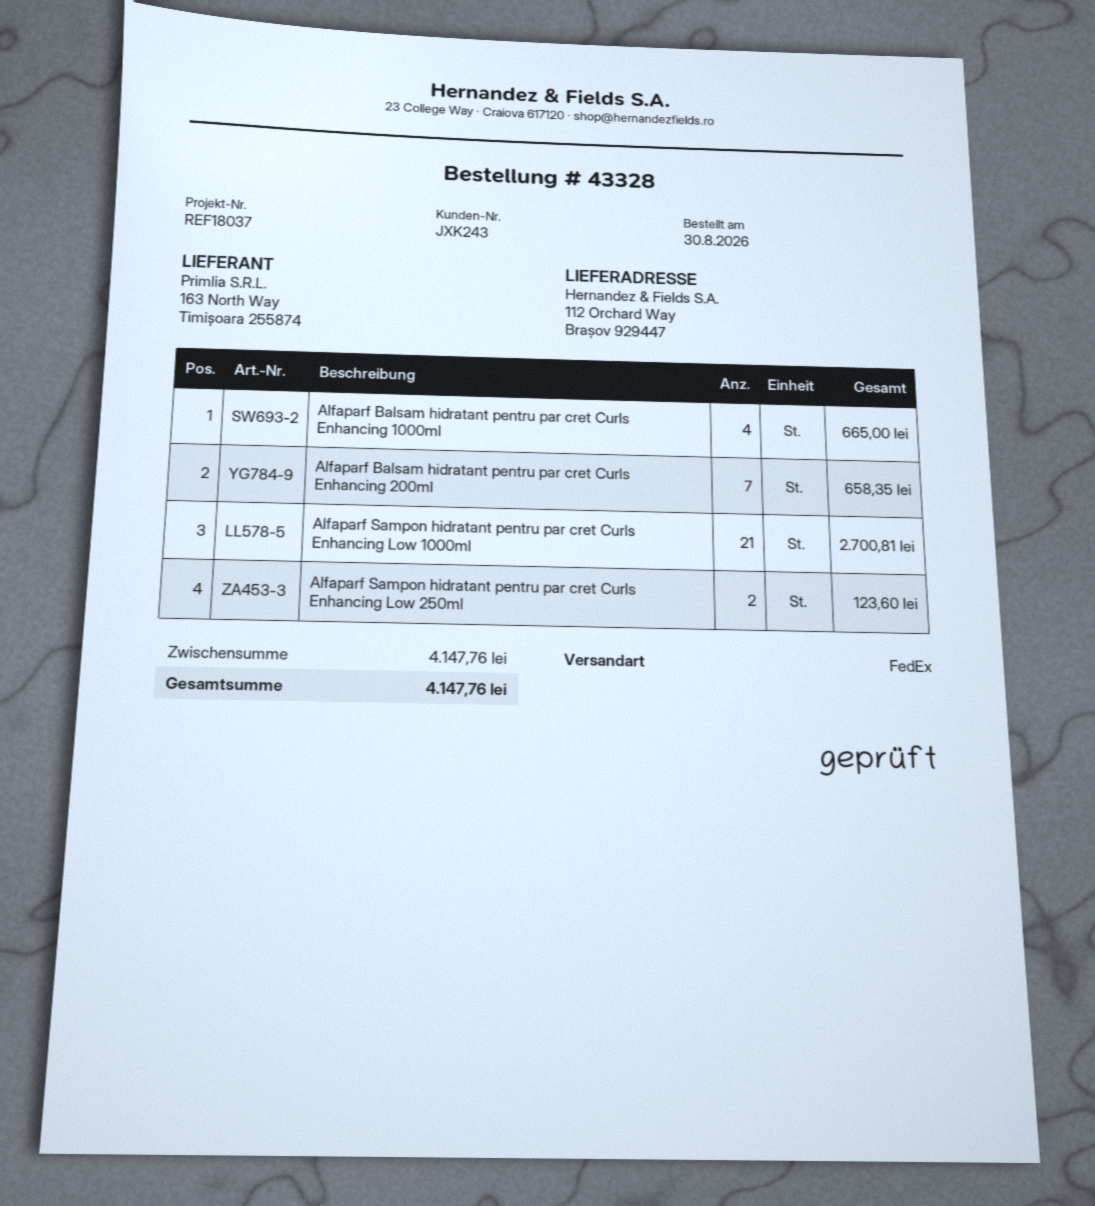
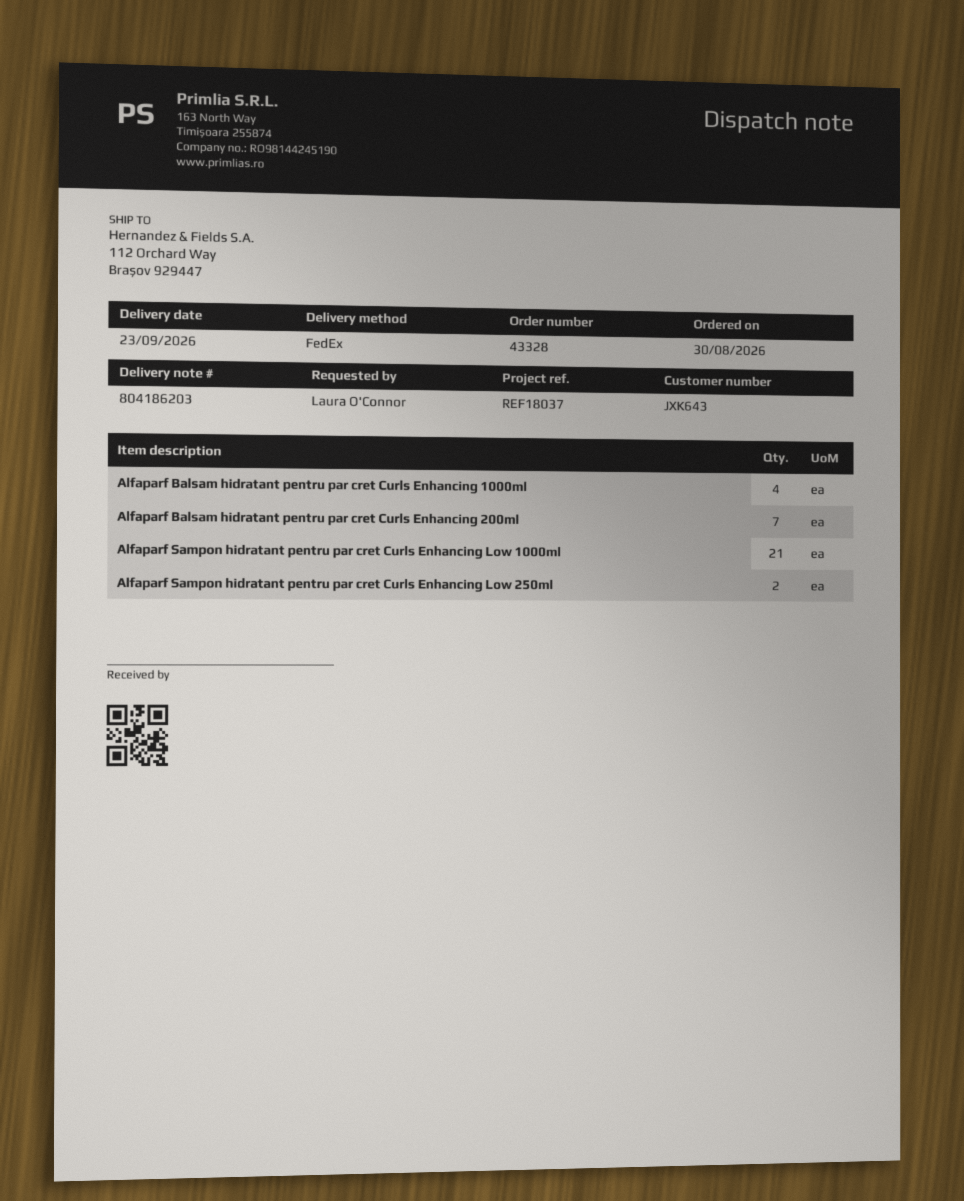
customer number: JXK243 -> JXK643

